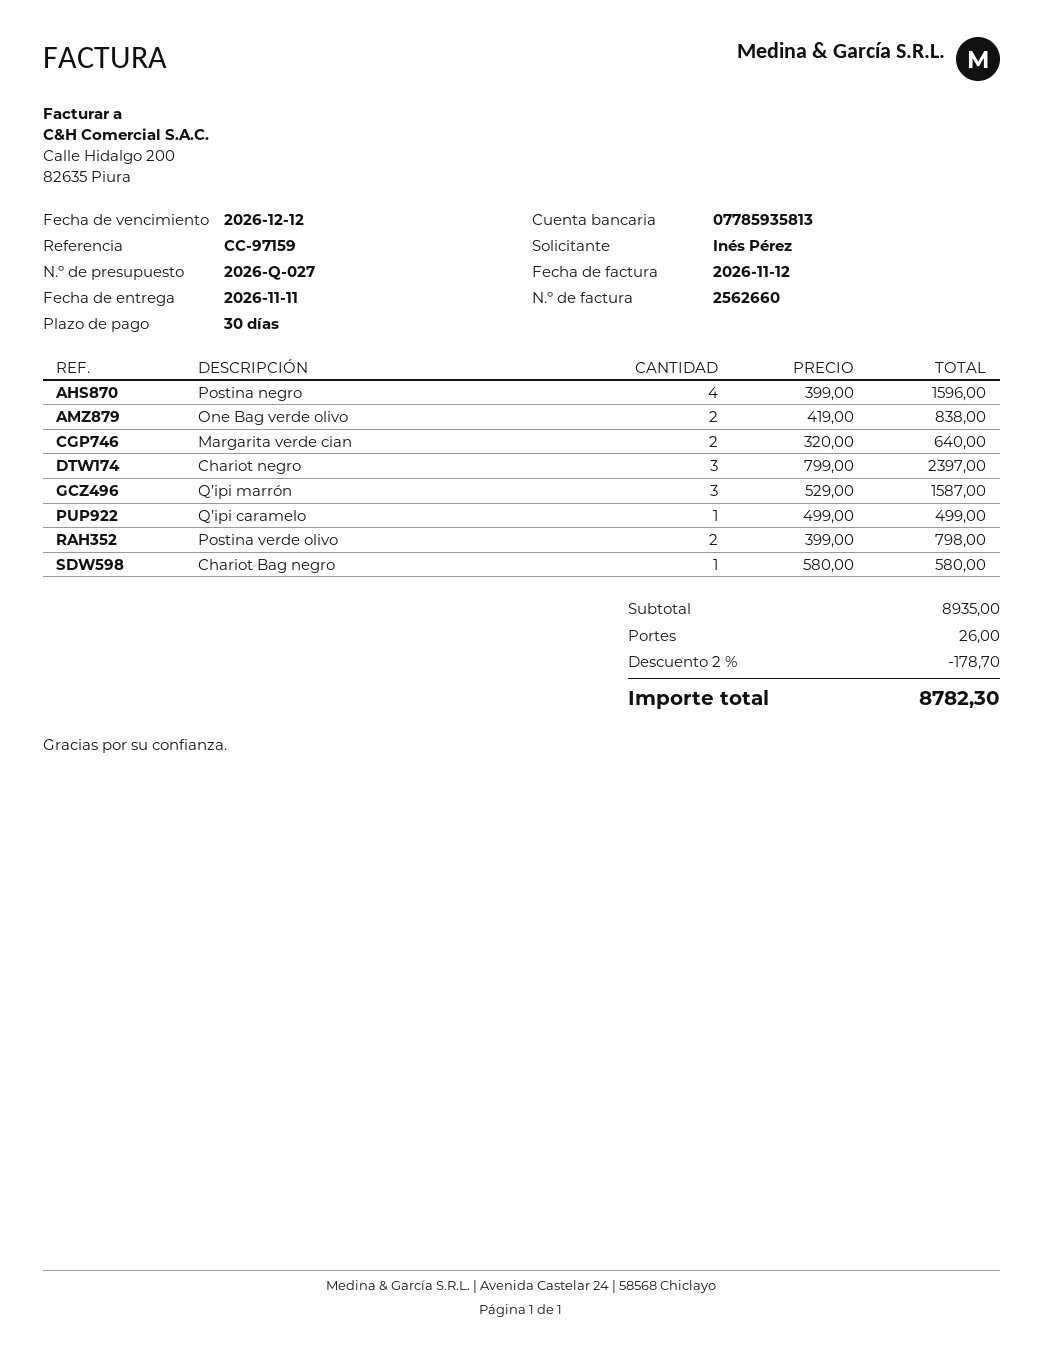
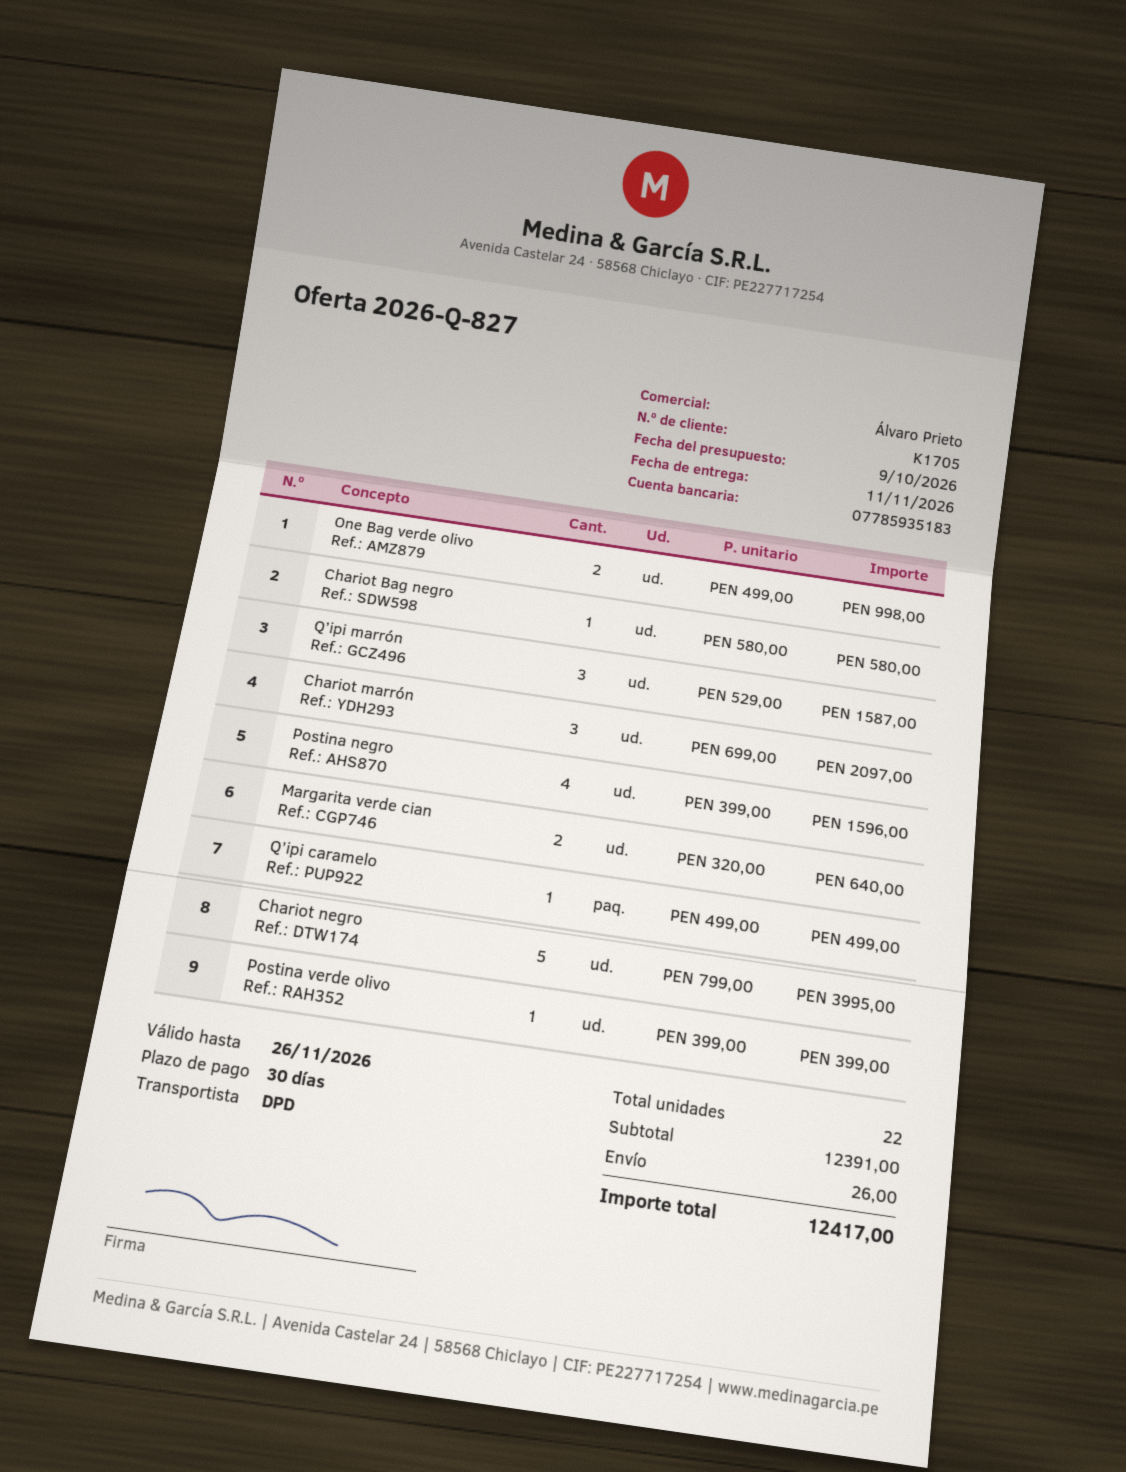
quote number: 2026-Q-027 -> 2026-Q-827
bank account: 07785935813 -> 07785935183
One Bag verde olivo: 2 x 419.00 = 838.00 -> 2 x 499.00 = 998.00
Chariot negro: 3 x 799.00 = 2397.00 -> 5 x 799.00 = 3995.00
Postina verde olivo: 2 x 399.00 = 798.00 -> 1 x 399.00 = 399.00
Chariot marrón: none -> 3 x 699.00 = 2097.00
subtotal: 8935.00 -> 12391.00
discount: 2% = 178.70 -> none
total: 8782.30 -> 12417.00

